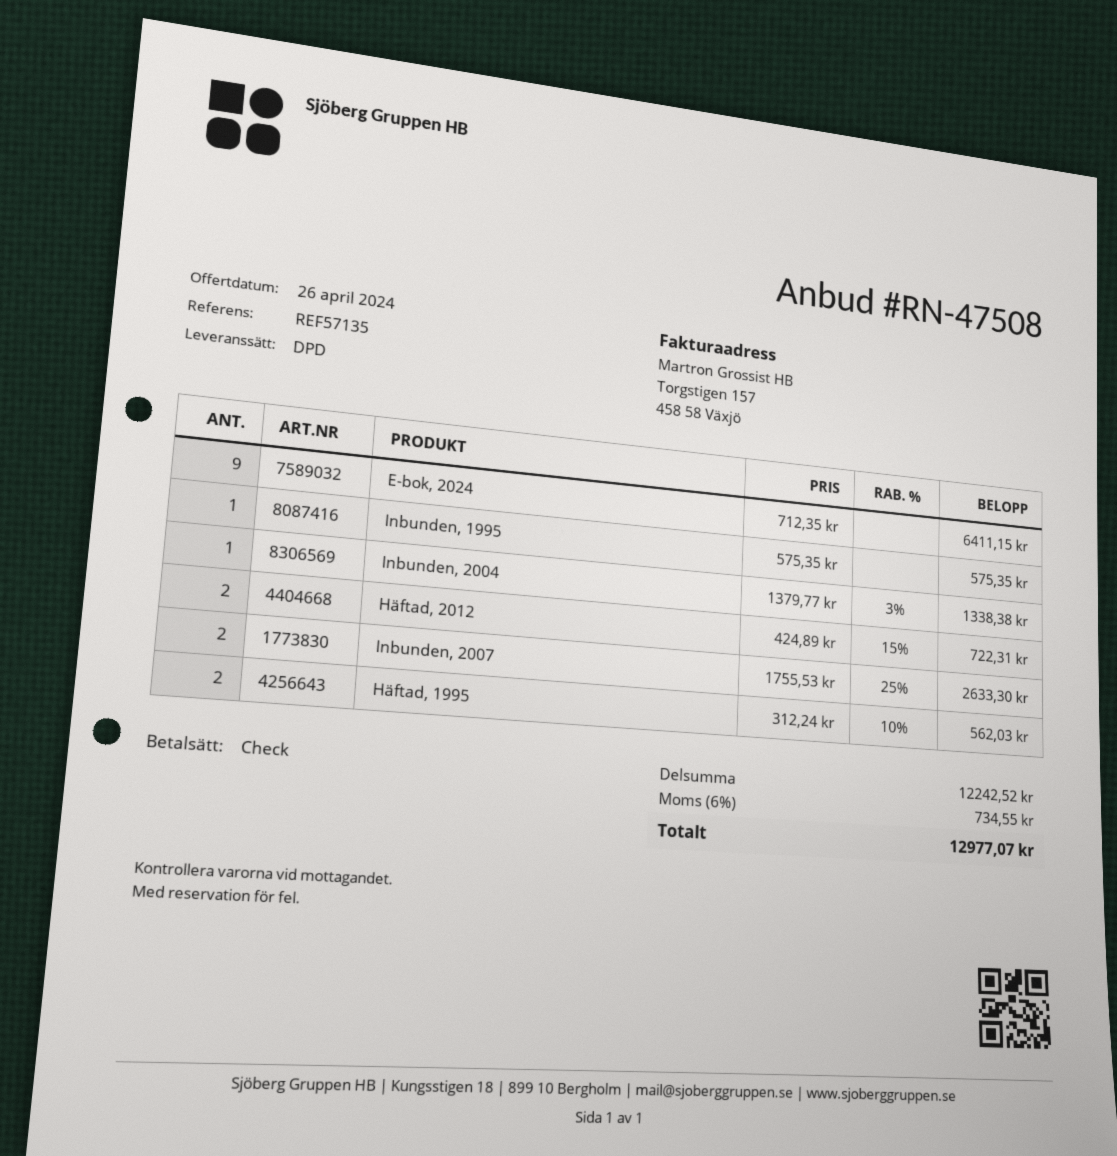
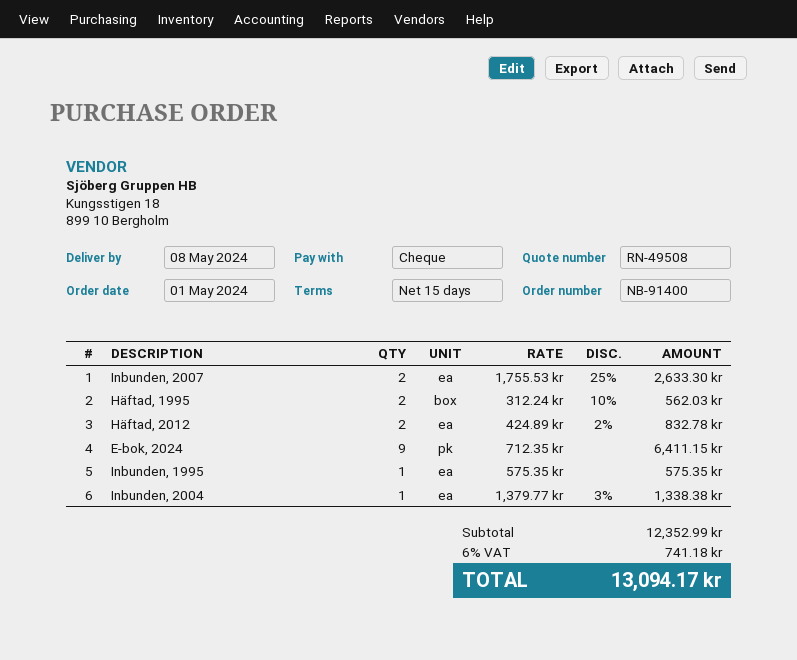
quote number: RN-47508 -> RN-49508
Häftad, 2012: 2 x 424.89 - 15% = 722.31 -> 2 x 424.89 - 2% = 832.78
subtotal: 12242.52 -> 12352.99
tax: 6% = 734.55 -> 6% = 741.18
total: 12977.07 -> 13094.17

